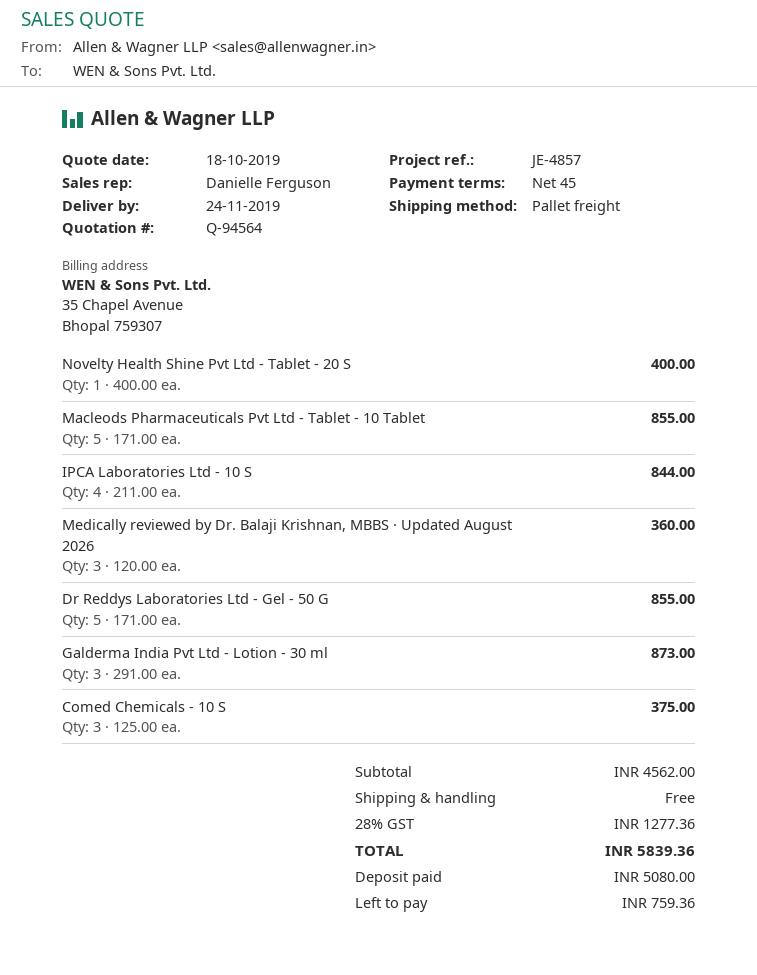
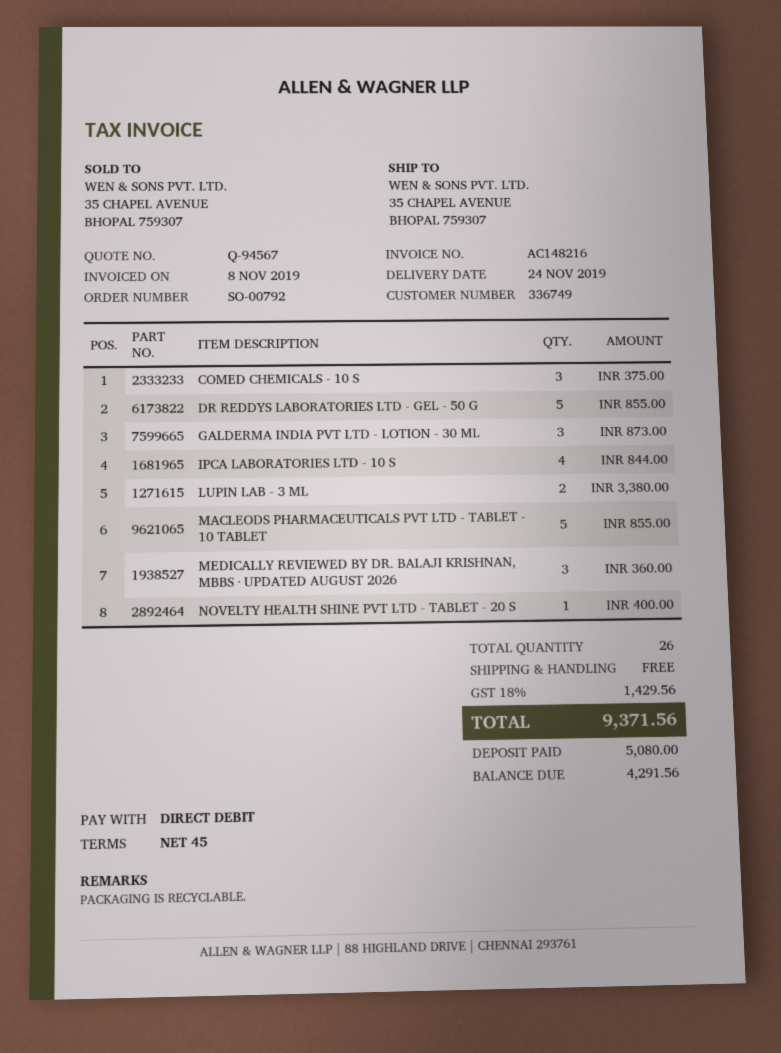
quote number: Q-94564 -> Q-94567
LUPIN LAB - 3 ML: none -> 2 for 3380.00
tax: 28% = 1277.36 -> 18% = 1429.56
total: 5839.36 -> 9371.56
balance: 759.36 -> 4291.56

